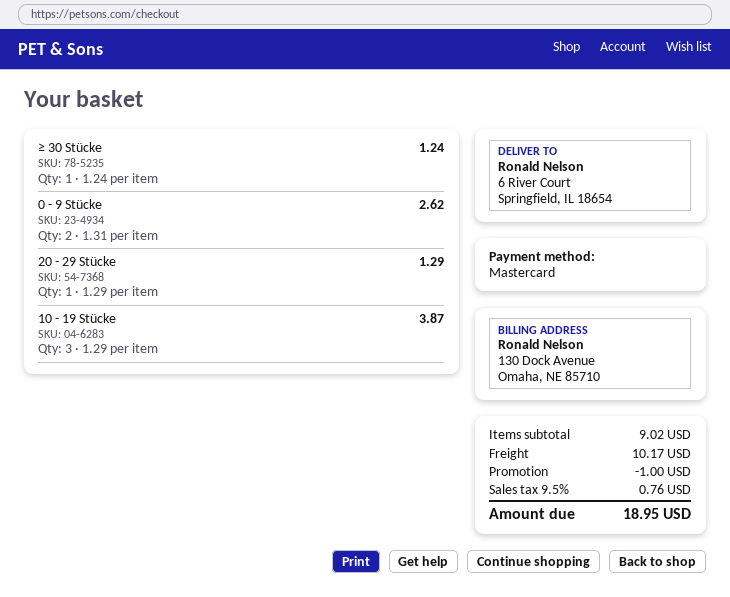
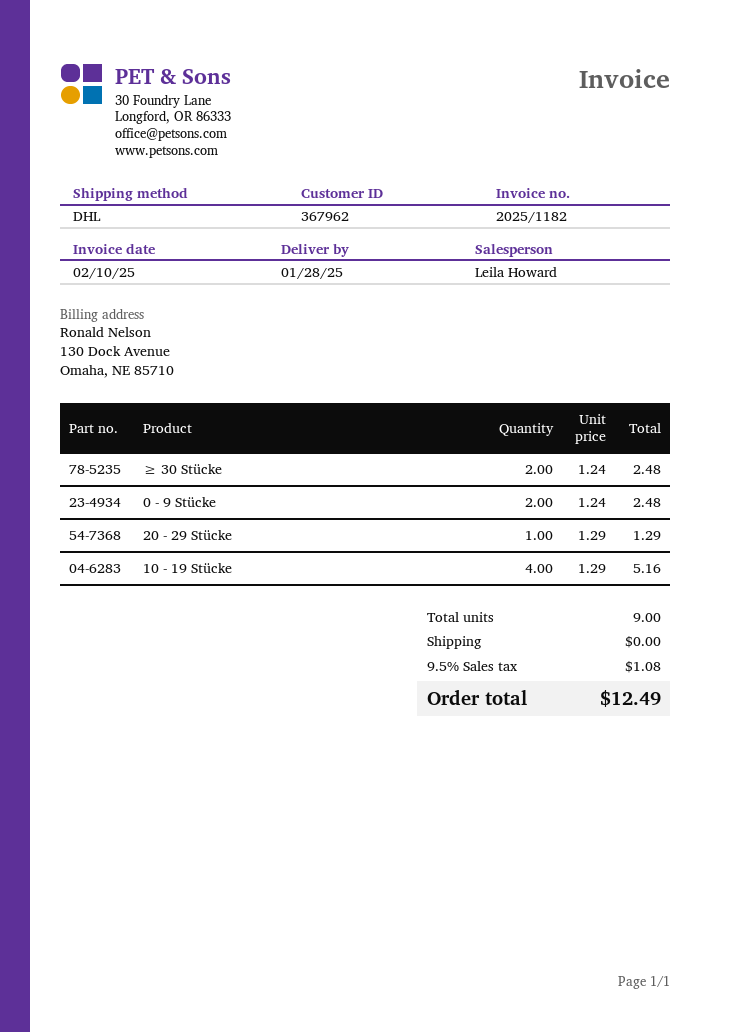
≥ 30 Stücke: 1 x 1.24 = 1.24 -> 2 x 1.24 = 2.48
0 - 9 Stücke: 2 x 1.31 = 2.62 -> 2 x 1.24 = 2.48
10 - 19 Stücke: 3 x 1.29 = 3.87 -> 4 x 1.29 = 5.16
discount: 1.00 -> none
shipping: 10.17 -> 0.00
tax: 9.5% = 0.76 -> 9.5% = 1.08
total: 18.95 -> 12.49

